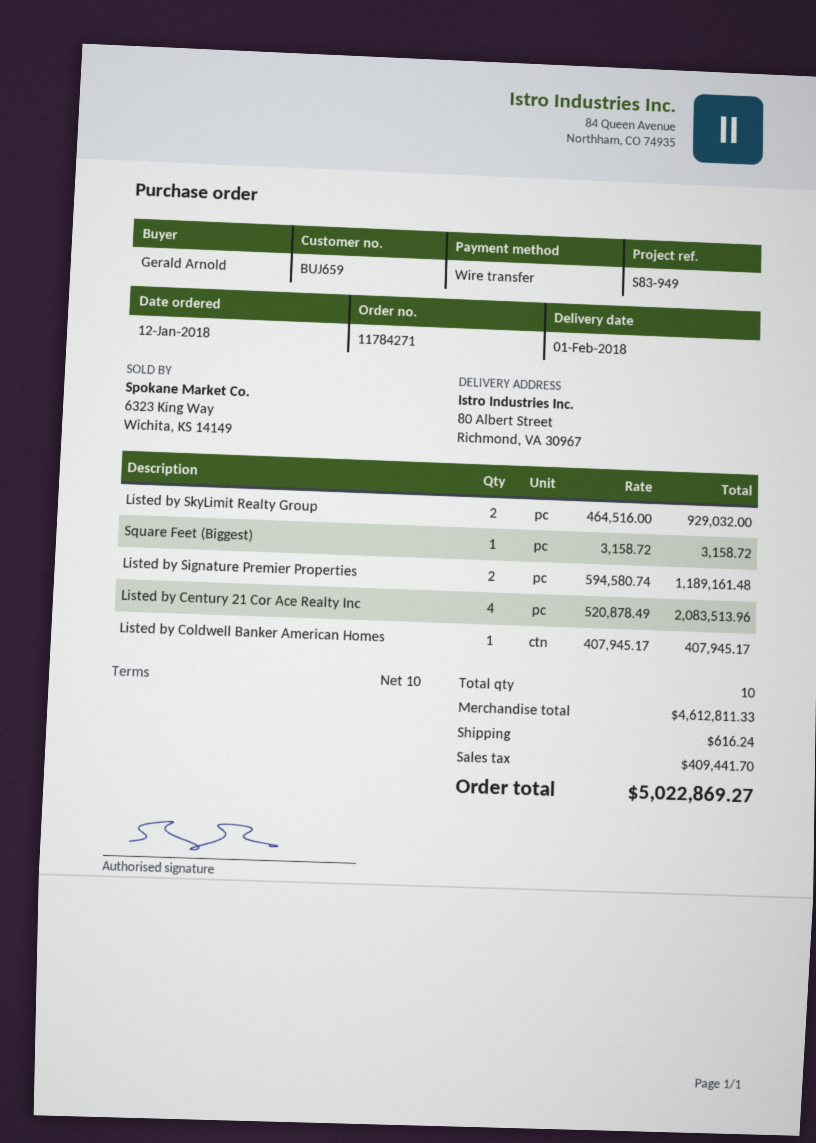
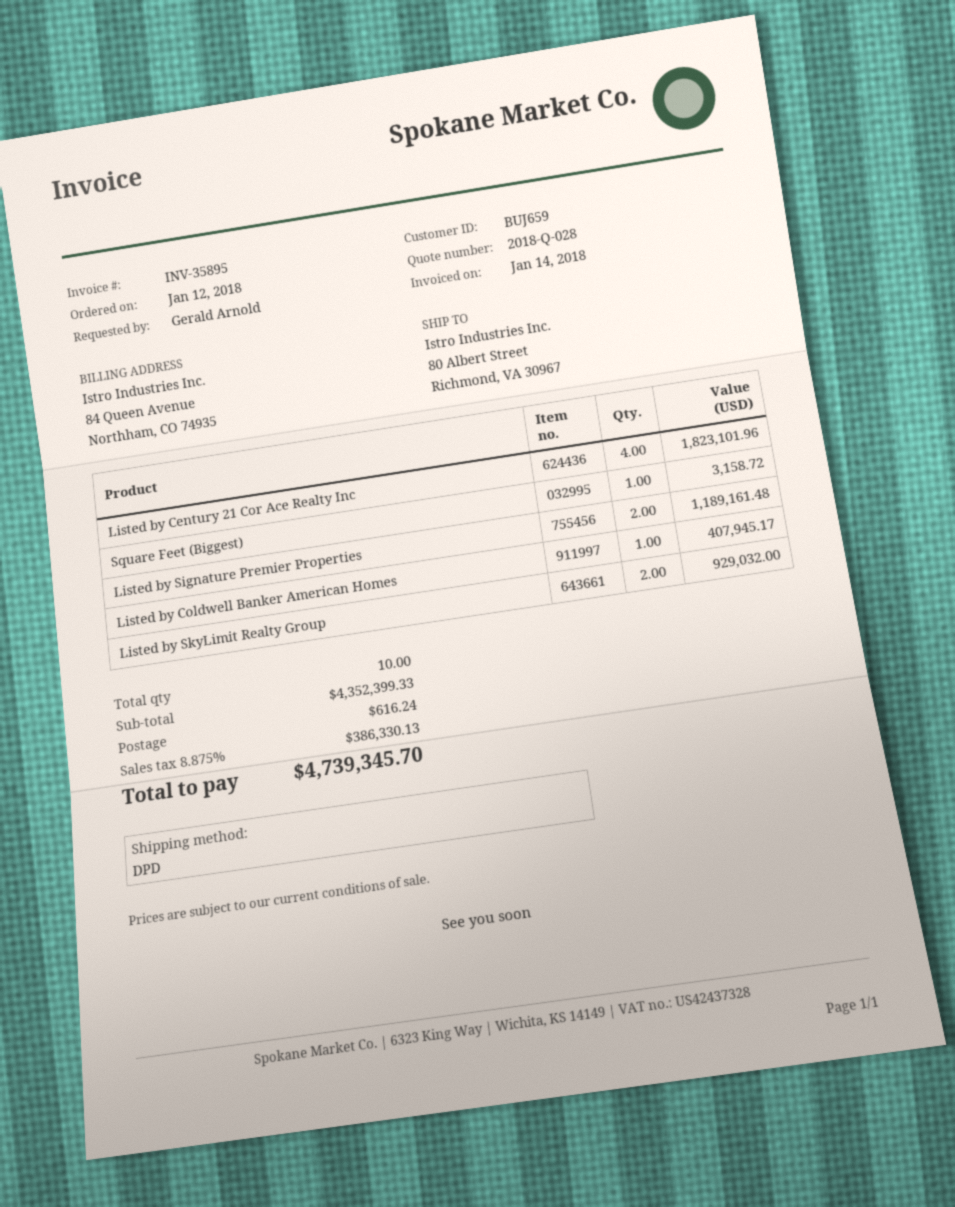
Listed by Century 21 Cor Ace Realty Inc: 4 for 2083513.96 -> 4 for 1823101.96
subtotal: 4612811.33 -> 4352399.33
tax: 409441.70 -> 386330.13
total: 5022869.27 -> 4739345.70

